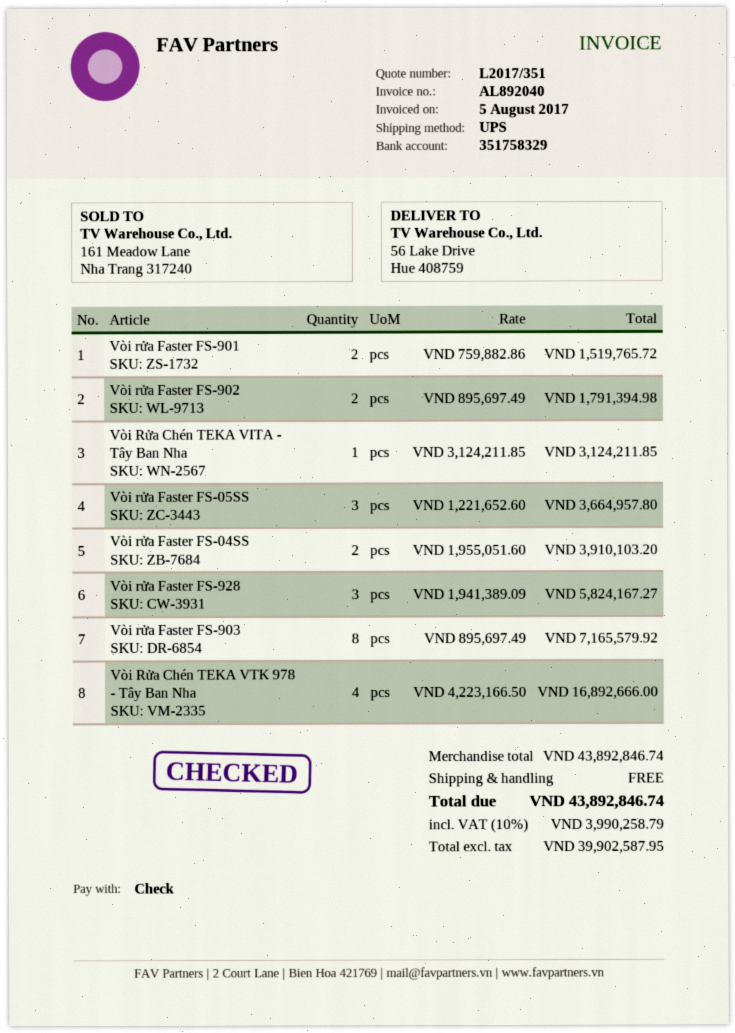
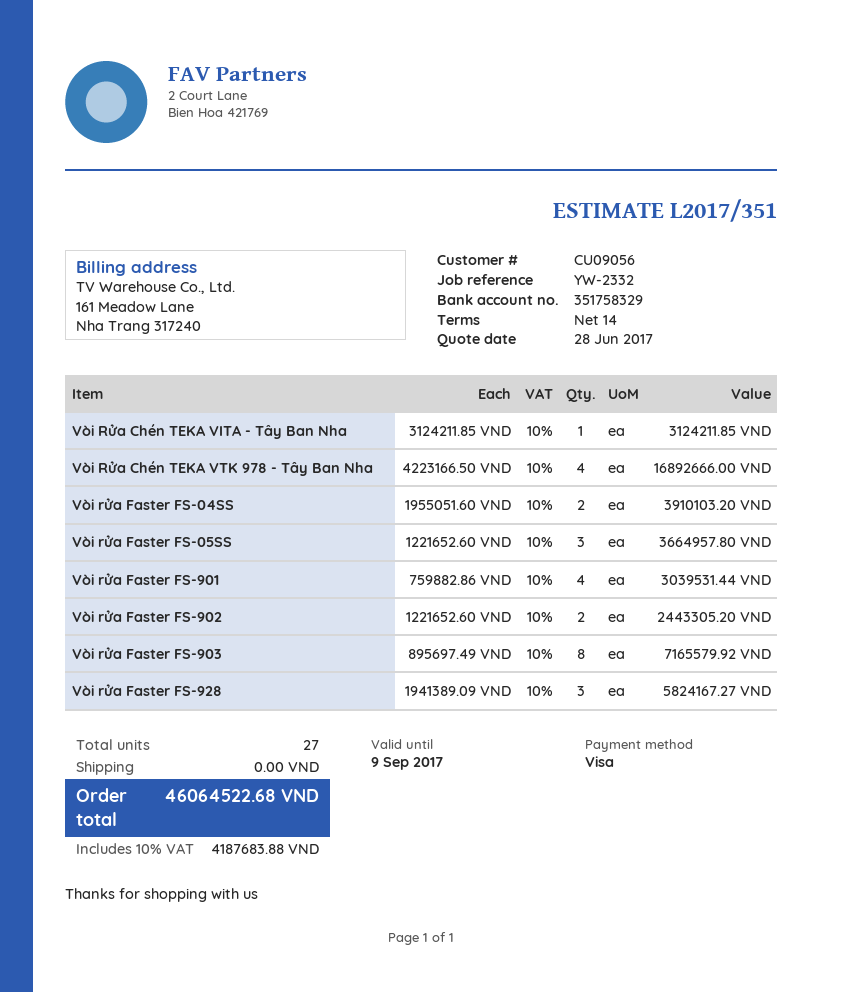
payment method: cheque -> Visa
Vòi rửa Faster FS-901: 2 x 759882.86 = 1519765.72 -> 4 x 759882.86 = 3039531.44
Vòi rửa Faster FS-902: 2 x 895697.49 = 1791394.98 -> 2 x 1221652.60 = 2443305.20
tax: 10% = 3990258.79 -> 10% = 4187683.88
total: 43892846.74 -> 46064522.68

